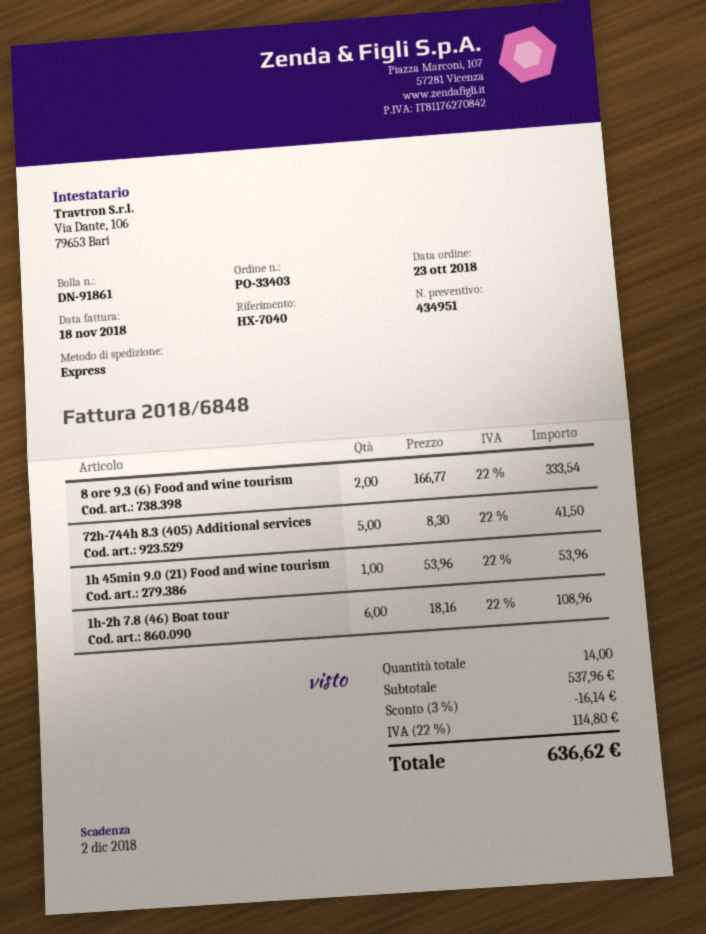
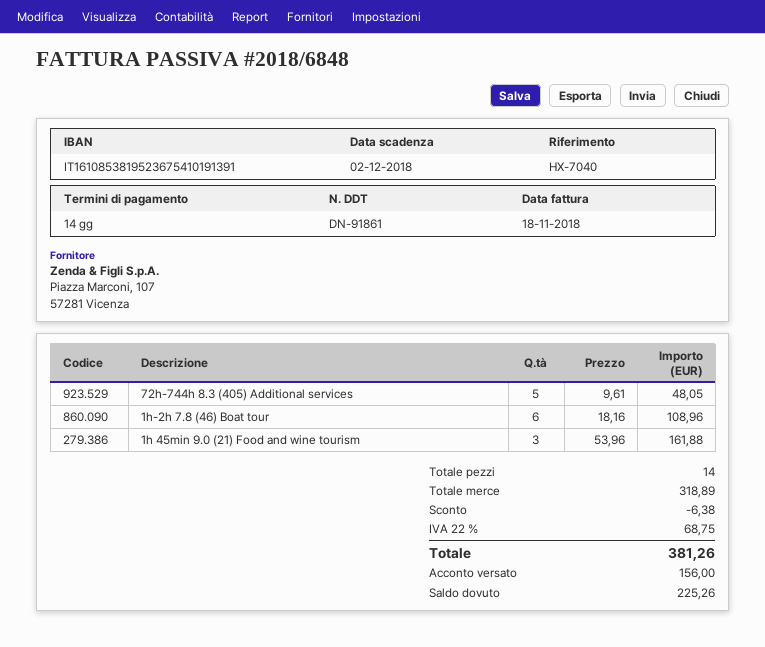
8 ore 9.3 (6) Food and wine tourism: 2 x 166.77 = 333.54 -> none
72h-744h 8.3 (405) Additional services: 5 x 8.30 = 41.50 -> 5 x 9.61 = 48.05
1h 45min 9.0 (21) Food and wine tourism: 1 x 53.96 = 53.96 -> 3 x 53.96 = 161.88
subtotal: 537.96 -> 318.89
discount: 16.14 -> 6.38
tax: 22% = 114.80 -> 22% = 68.75
total: 636.62 -> 381.26

